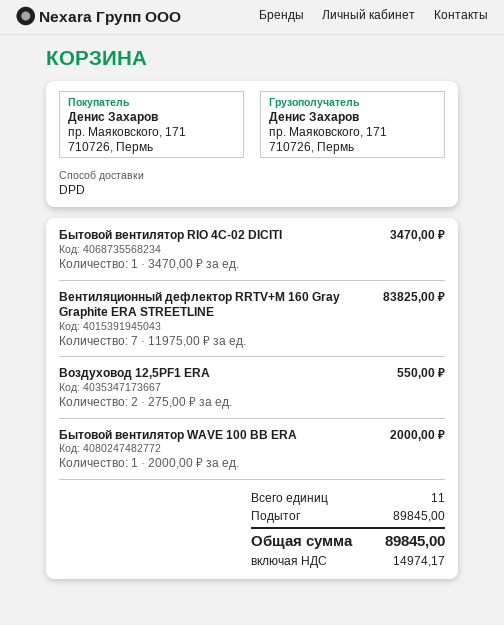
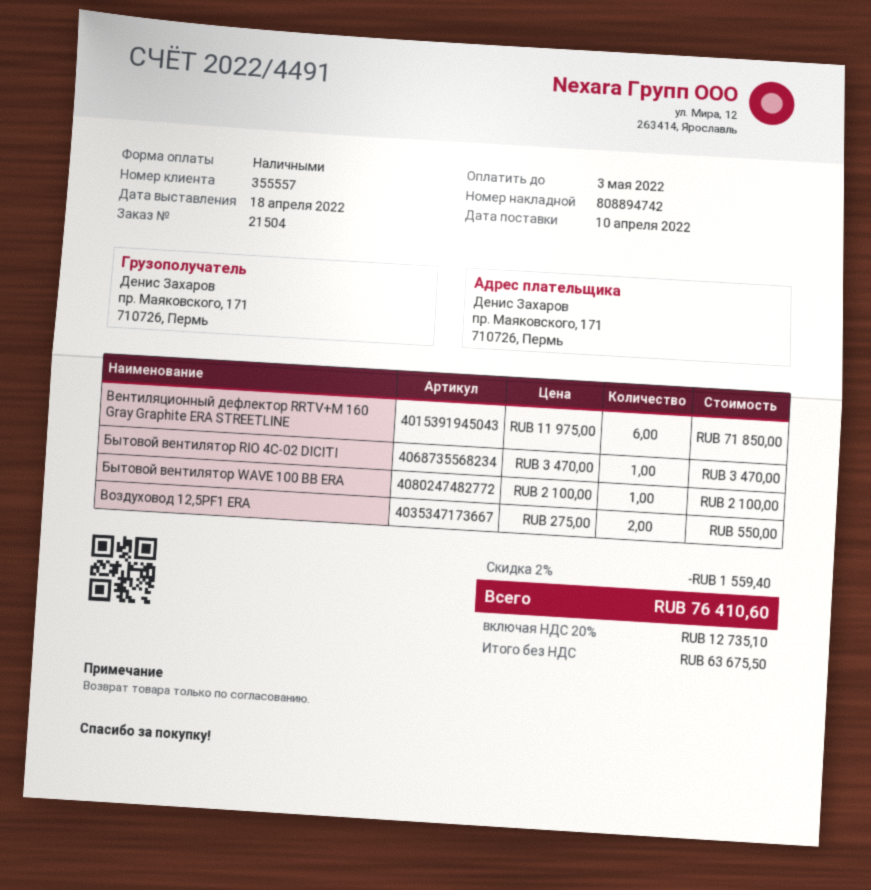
Вентиляционный дефлектор RRTV+M 160 Gray Graphite ERA STREETLINE: 7 x 11975.00 = 83825.00 -> 6 x 11975.00 = 71850.00
Бытовой вентилятор WAVE 100 BB ERA: 1 x 2000.00 = 2000.00 -> 1 x 2100.00 = 2100.00
discount: none -> 2% = 1559.40
tax: 14974.17 -> 12735.10
total: 89845.00 -> 76410.60

